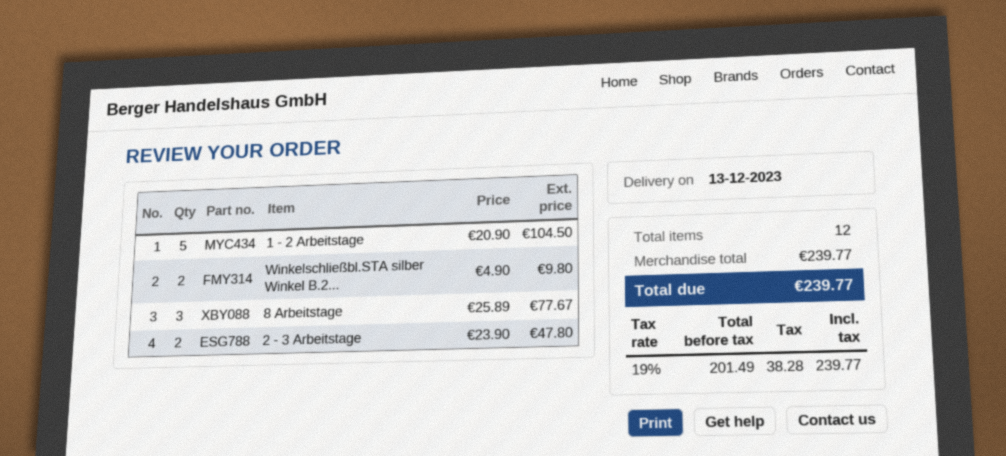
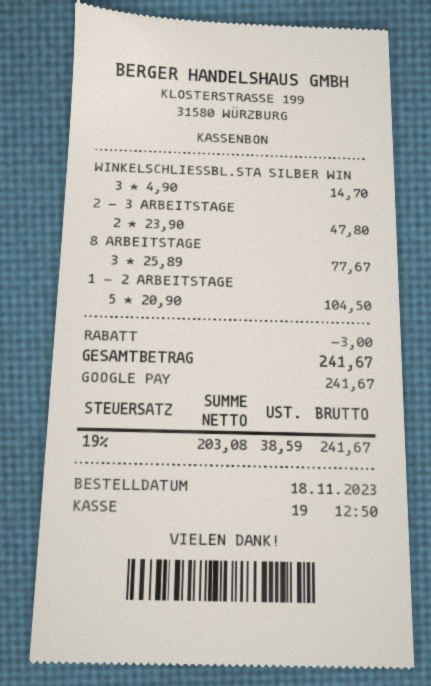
Winkelschließbl.STA silber Winkel B.2...: 2 x 4.90 = 9.80 -> 3 x 4.90 = 14.70
discount: none -> 3.00
net: 201.49 -> 203.08
tax: 19% = 38.28 -> 19% = 38.59
total: 239.77 -> 241.67

